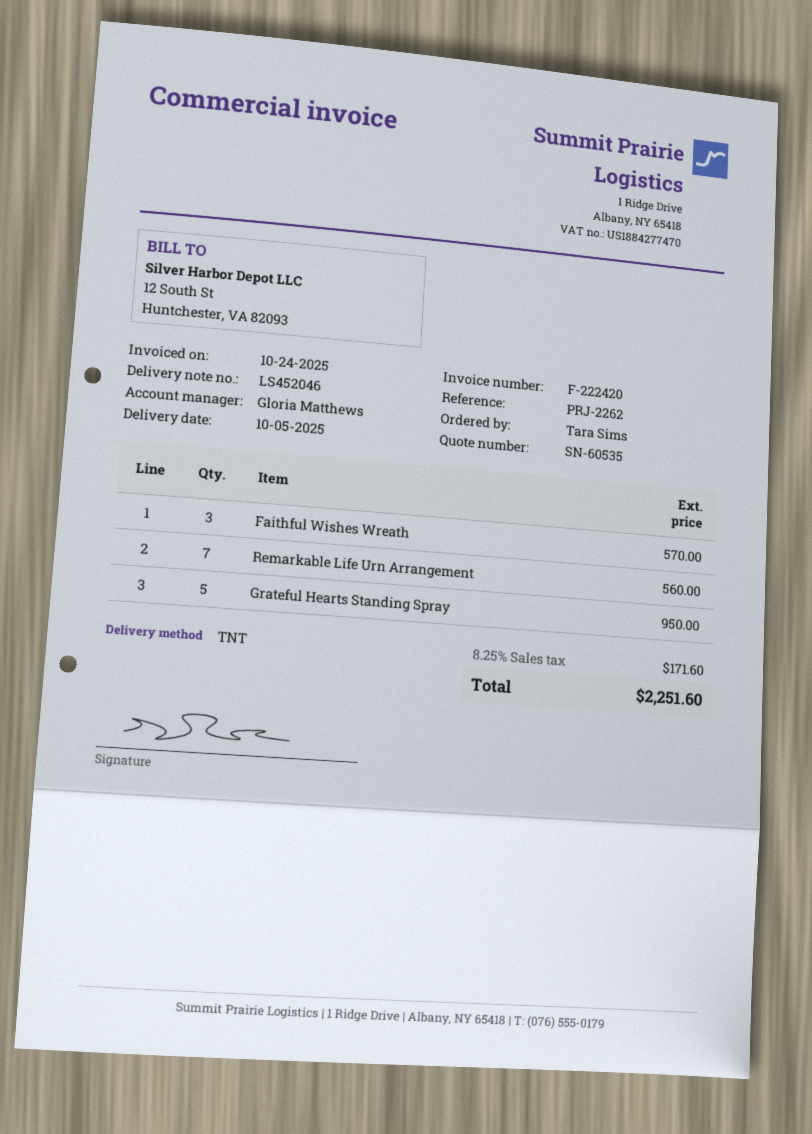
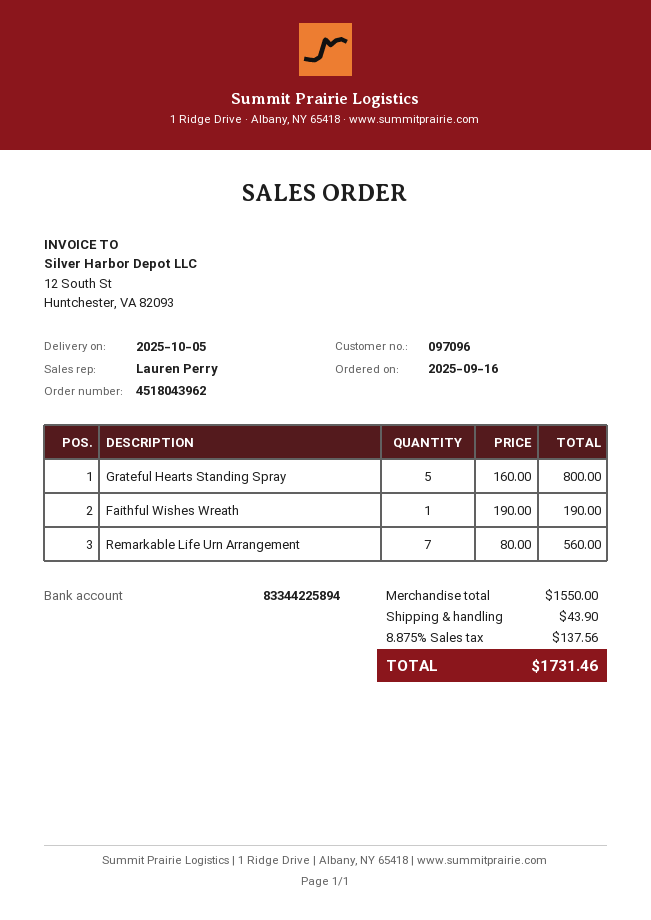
sales rep: Gloria Matthews -> Lauren Perry
Faithful Wishes Wreath: 3 for 570.00 -> 1 for 190.00
Grateful Hearts Standing Spray: 5 for 950.00 -> 5 for 800.00
shipping: none -> 43.90
tax: 8.25% = 171.60 -> 8.875% = 137.56
total: 2251.60 -> 1731.46

